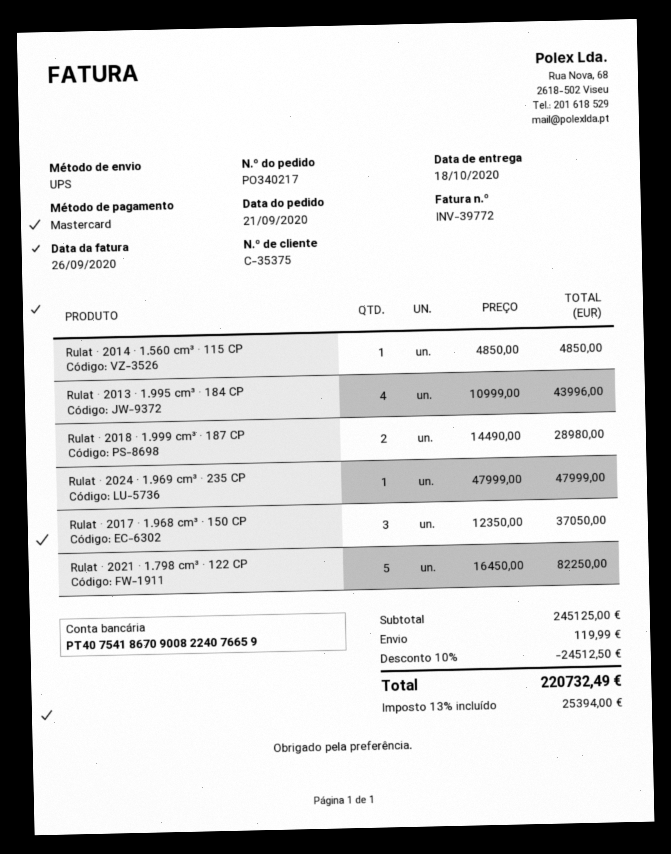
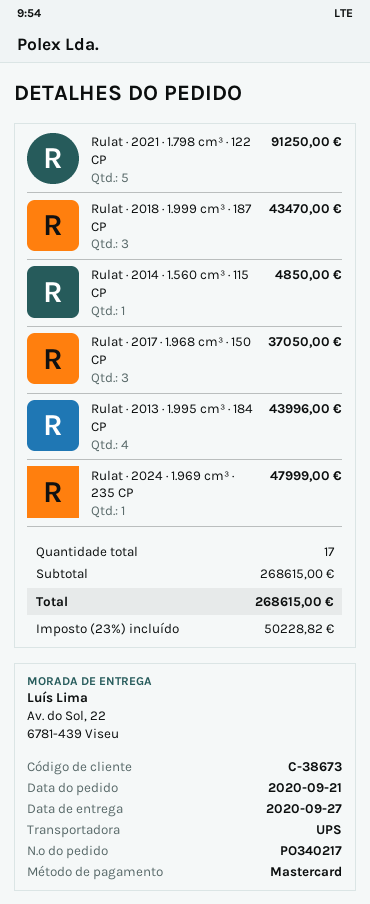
delivery date: 2020-10-18 -> 2020-09-27
customer number: C-35375 -> C-38673
Rulat · 2018 · 1.999 cm³ · 187 CP: 2 for 28980.00 -> 3 for 43470.00
Rulat · 2021 · 1.798 cm³ · 122 CP: 5 for 82250.00 -> 5 for 91250.00
subtotal: 245125.00 -> 268615.00
discount: 10% = 24512.50 -> none
shipping: 119.99 -> none
tax: 13% = 25394.00 -> 23% = 50228.82
total: 220732.49 -> 268615.00

